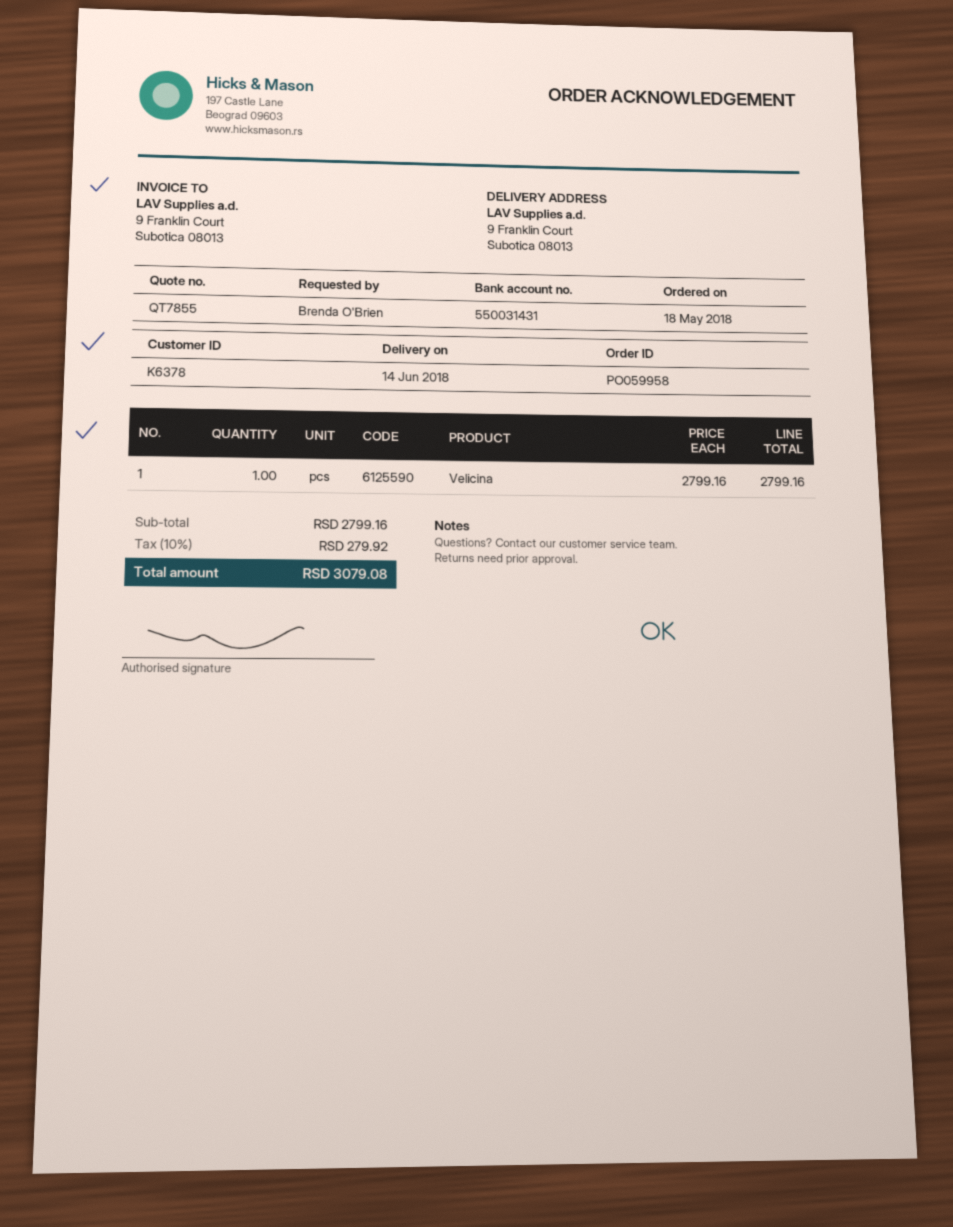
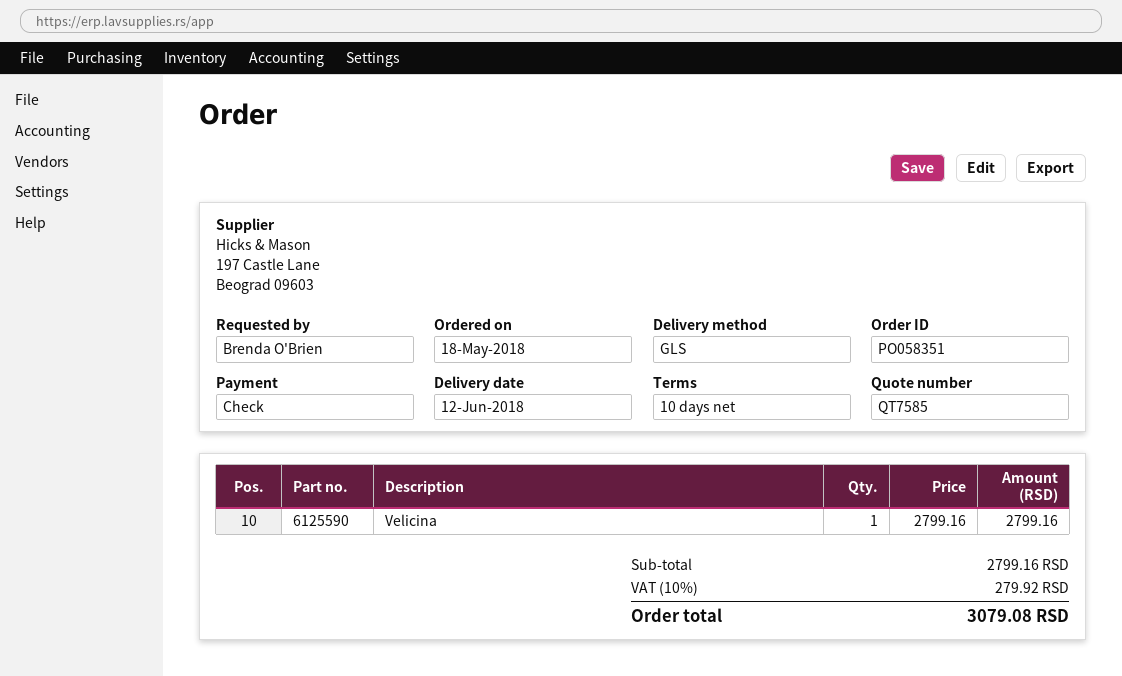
quote number: QT7855 -> QT7585
order number: PO059958 -> PO058351
delivery date: 2018-06-14 -> 2018-06-12

